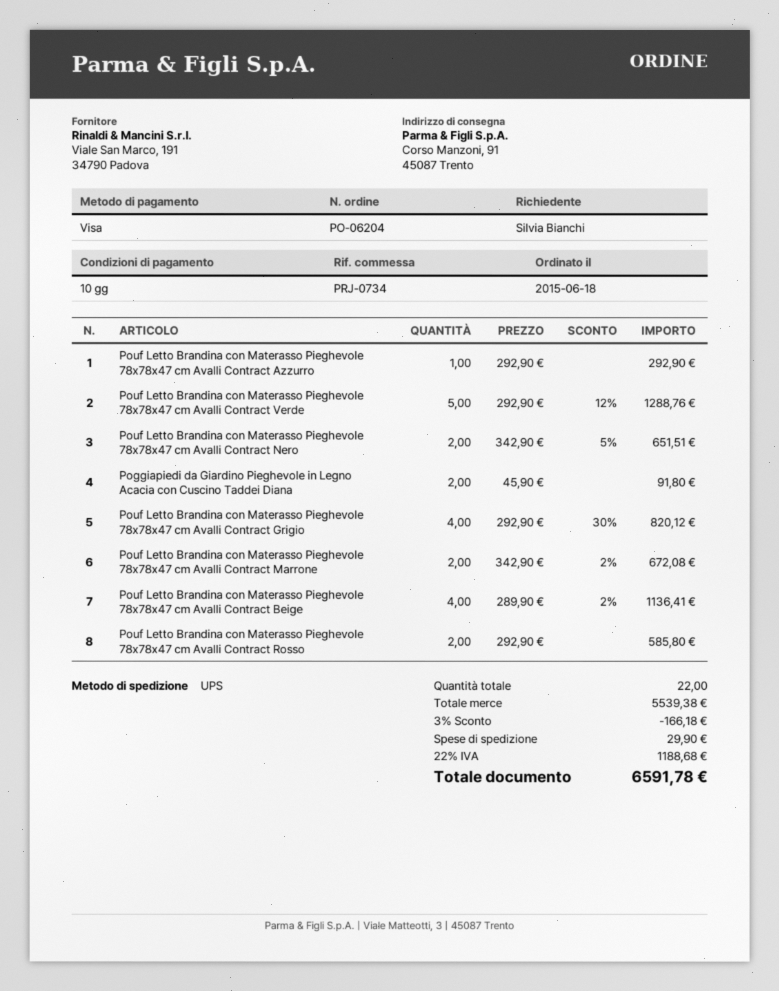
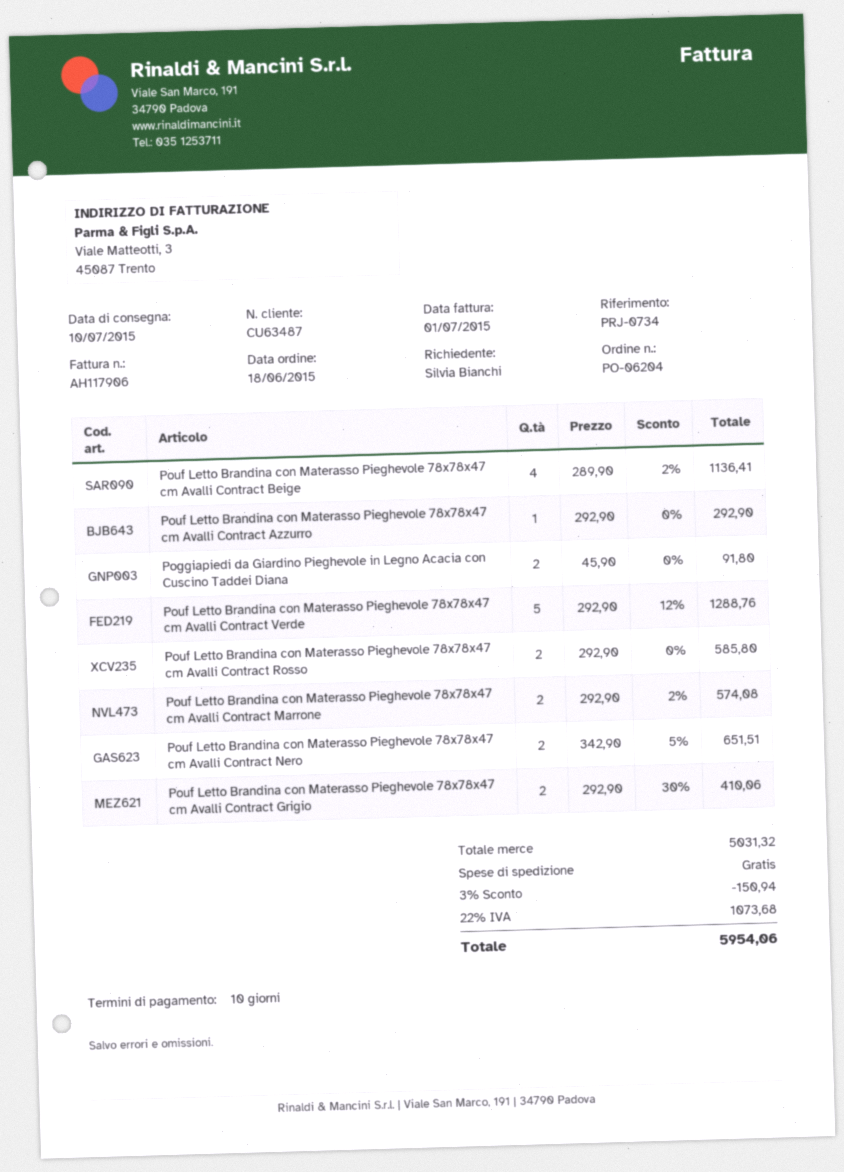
Pouf Letto Brandina con Materasso Pieghevole 78x78x47 cm Avalli Contract Grigio: 4 x 292.90 - 30% = 820.12 -> 2 x 292.90 - 30% = 410.06
Pouf Letto Brandina con Materasso Pieghevole 78x78x47 cm Avalli Contract Marrone: 2 x 342.90 - 2% = 672.08 -> 2 x 292.90 - 2% = 574.08
subtotal: 5539.38 -> 5031.32
discount: 3% = 166.18 -> 3% = 150.94
shipping: 29.90 -> 0.00
tax: 22% = 1188.68 -> 22% = 1073.68
total: 6591.78 -> 5954.06

